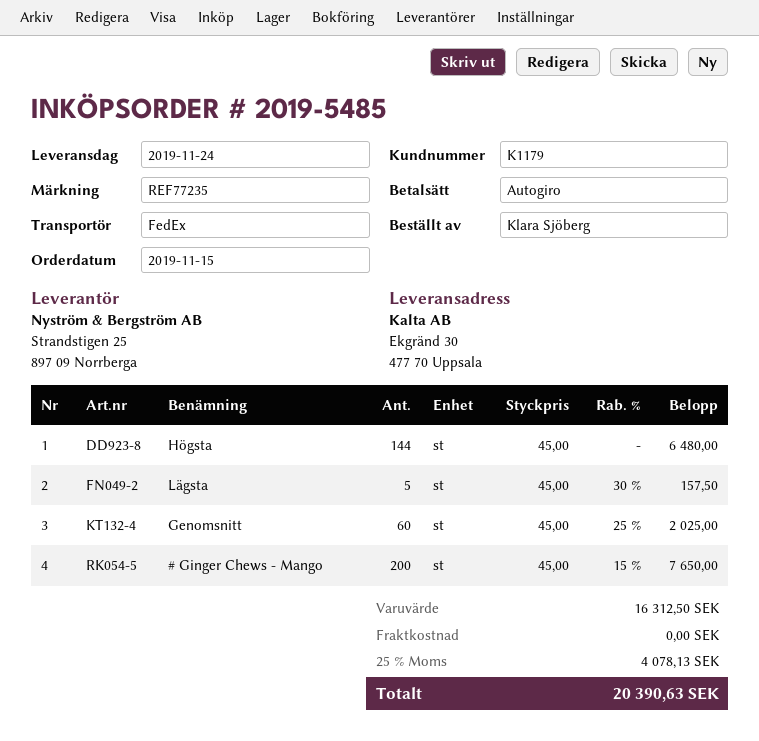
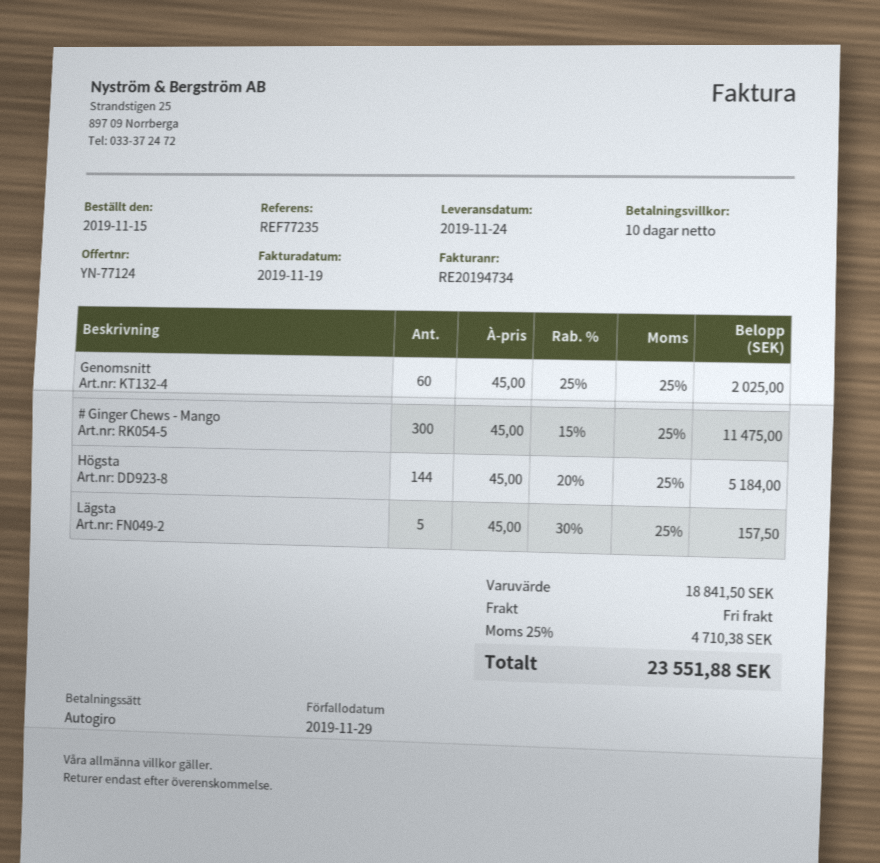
Högsta: 144 x 45.00 = 6480.00 -> 144 x 45.00 - 20% = 5184.00
# Ginger Chews - Mango: 200 x 45.00 - 15% = 7650.00 -> 300 x 45.00 - 15% = 11475.00
subtotal: 16312.50 -> 18841.50
tax: 25% = 4078.13 -> 25% = 4710.38
total: 20390.63 -> 23551.88

